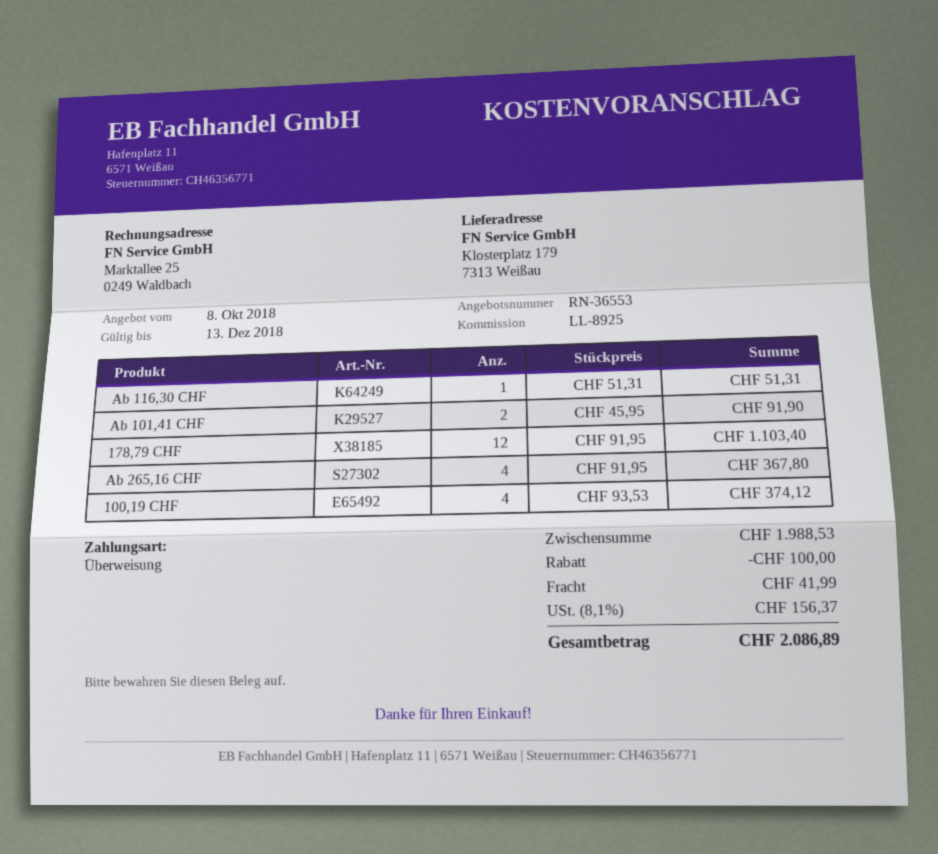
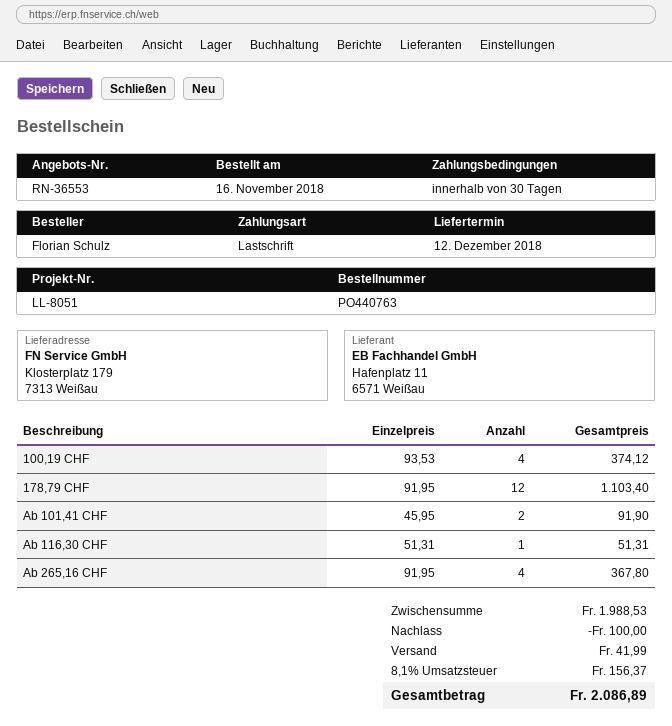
reference: LL-8925 -> LL-8051
payment method: bank transfer -> direct debit

